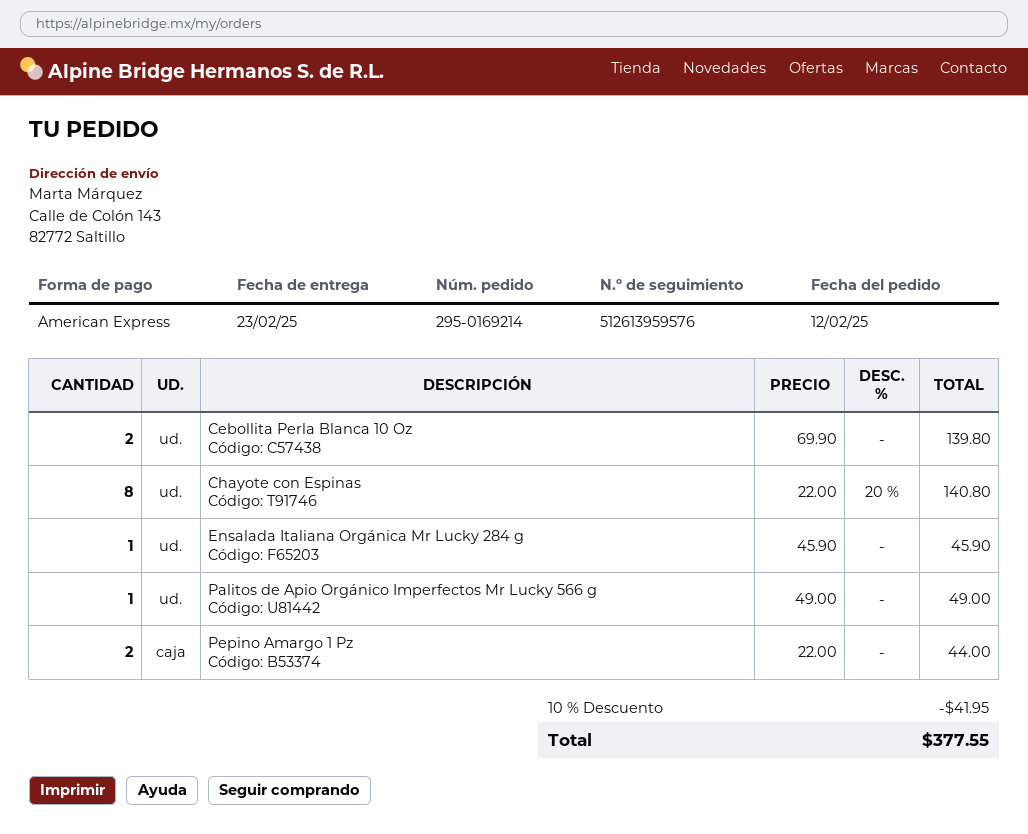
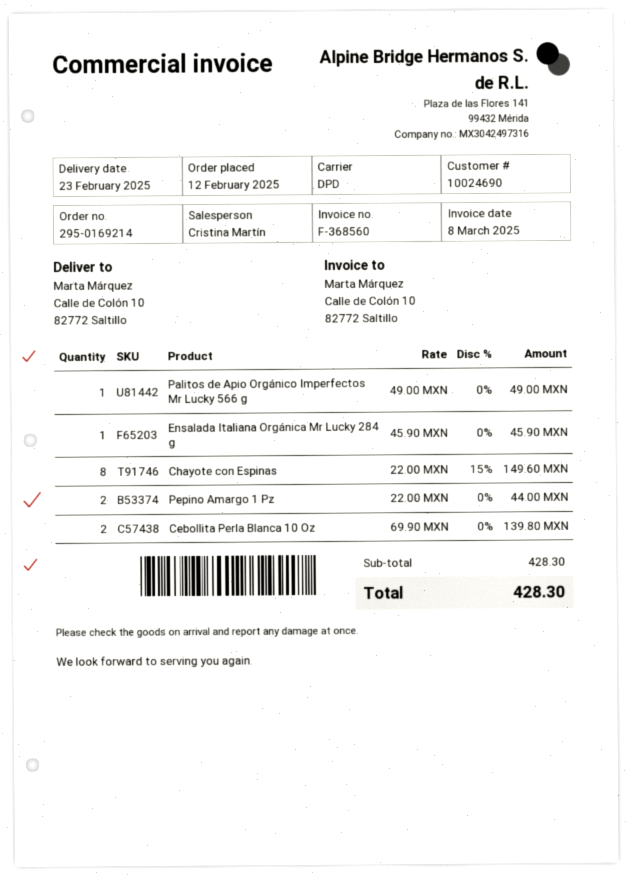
ship to: Calle de Colón 143, 82772 Saltillo -> Calle de Colón 10, 82772 Saltillo
Chayote con Espinas: 8 x 22.00 - 20% = 140.80 -> 8 x 22.00 - 15% = 149.60
discount: 10% = 41.95 -> none
total: 377.55 -> 428.30

